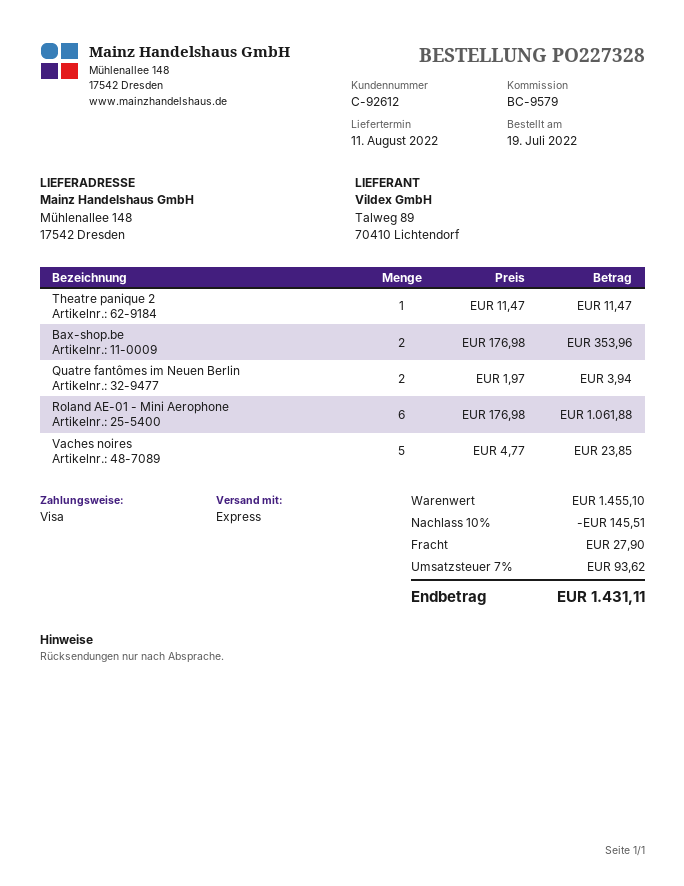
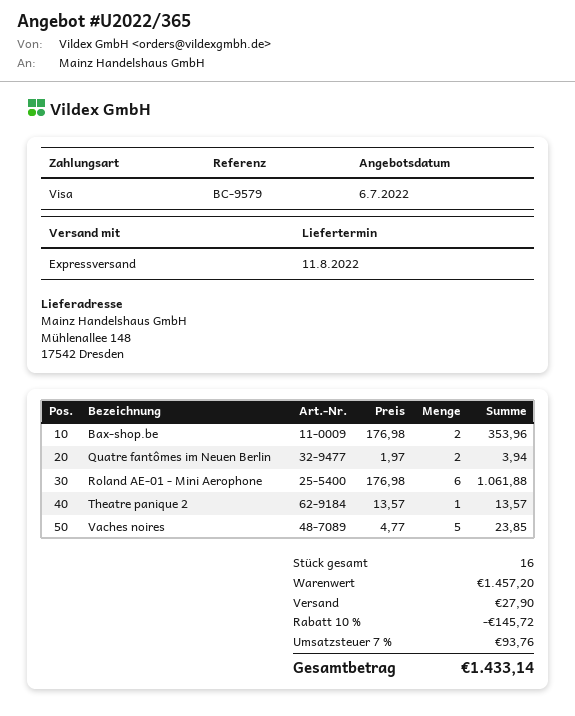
Theatre panique 2: 1 x 11.47 = 11.47 -> 1 x 13.57 = 13.57
subtotal: 1455.10 -> 1457.20
discount: 10% = 145.51 -> 10% = 145.72
tax: 7% = 93.62 -> 7% = 93.76
total: 1431.11 -> 1433.14

